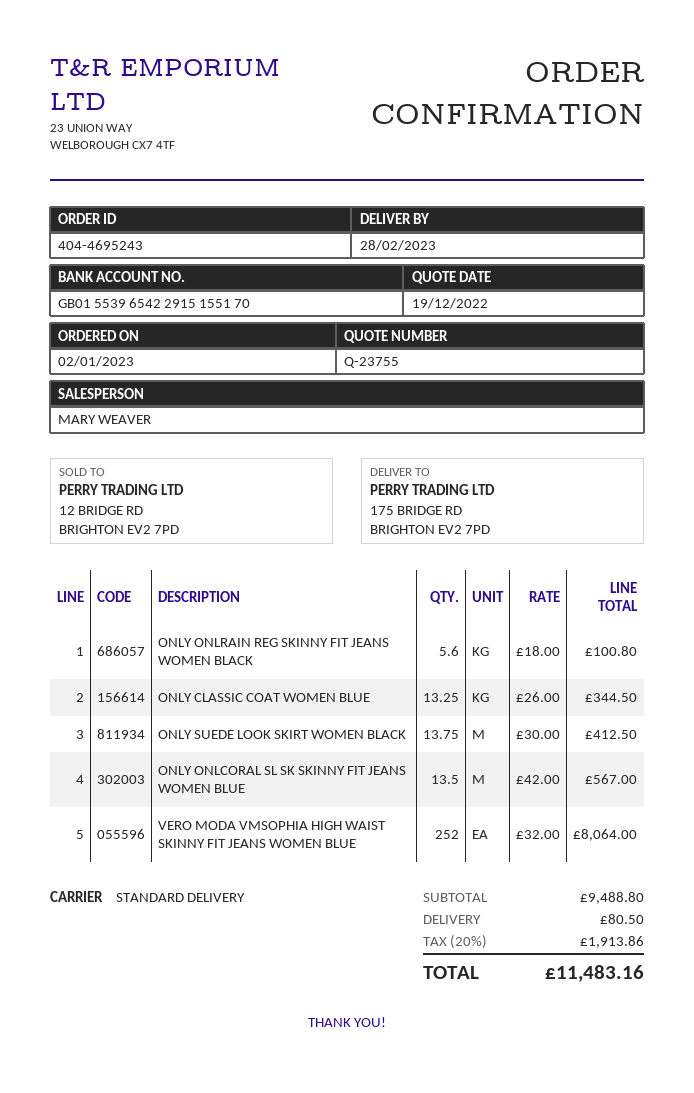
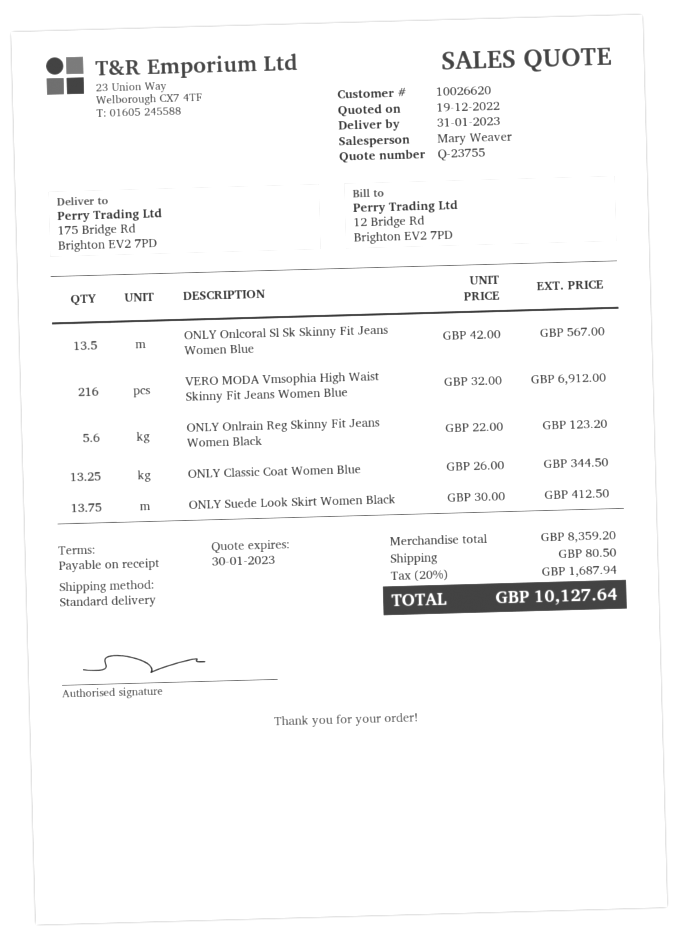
delivery date: 2023-02-28 -> 2023-01-31
ONLY ONLRAIN REG SKINNY FIT JEANS WOMEN BLACK: 5.6 x 18.00 = 100.80 -> 5.6 x 22.00 = 123.20
VERO MODA VMSOPHIA HIGH WAIST SKINNY FIT JEANS WOMEN BLUE: 252 x 32.00 = 8064.00 -> 216 x 32.00 = 6912.00
subtotal: 9488.80 -> 8359.20
tax: 20% = 1913.86 -> 20% = 1687.94
total: 11483.16 -> 10127.64

